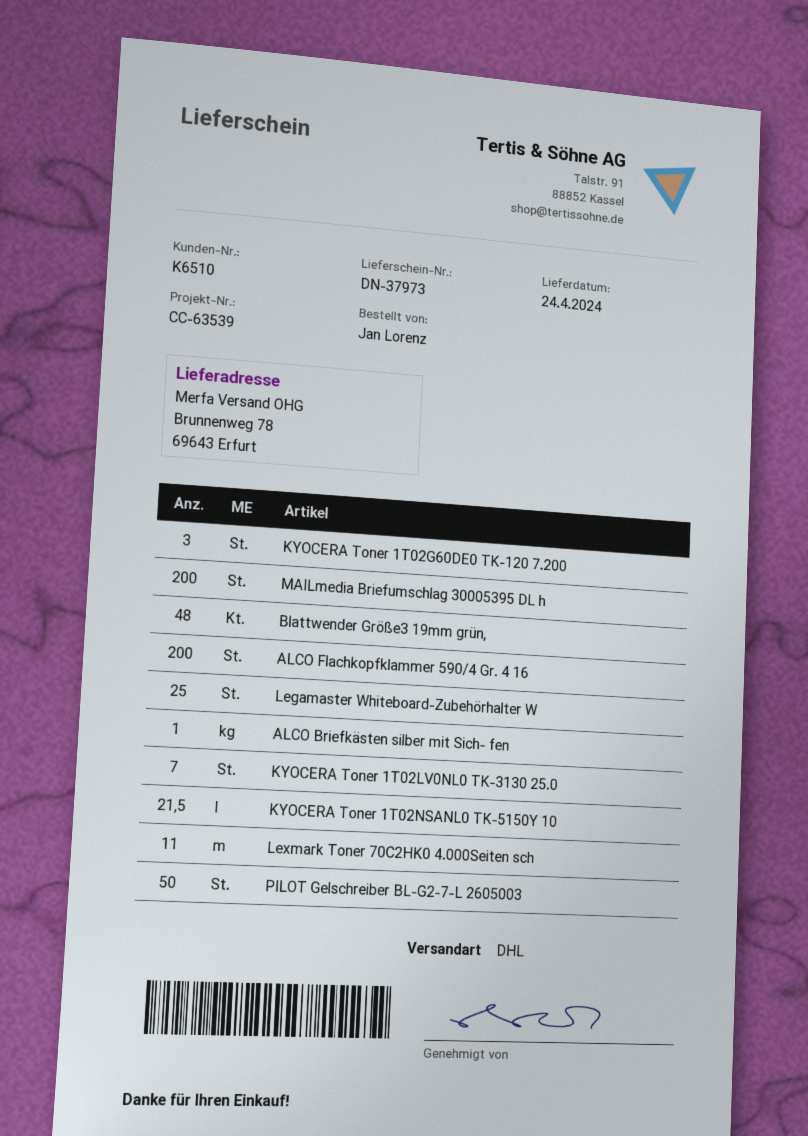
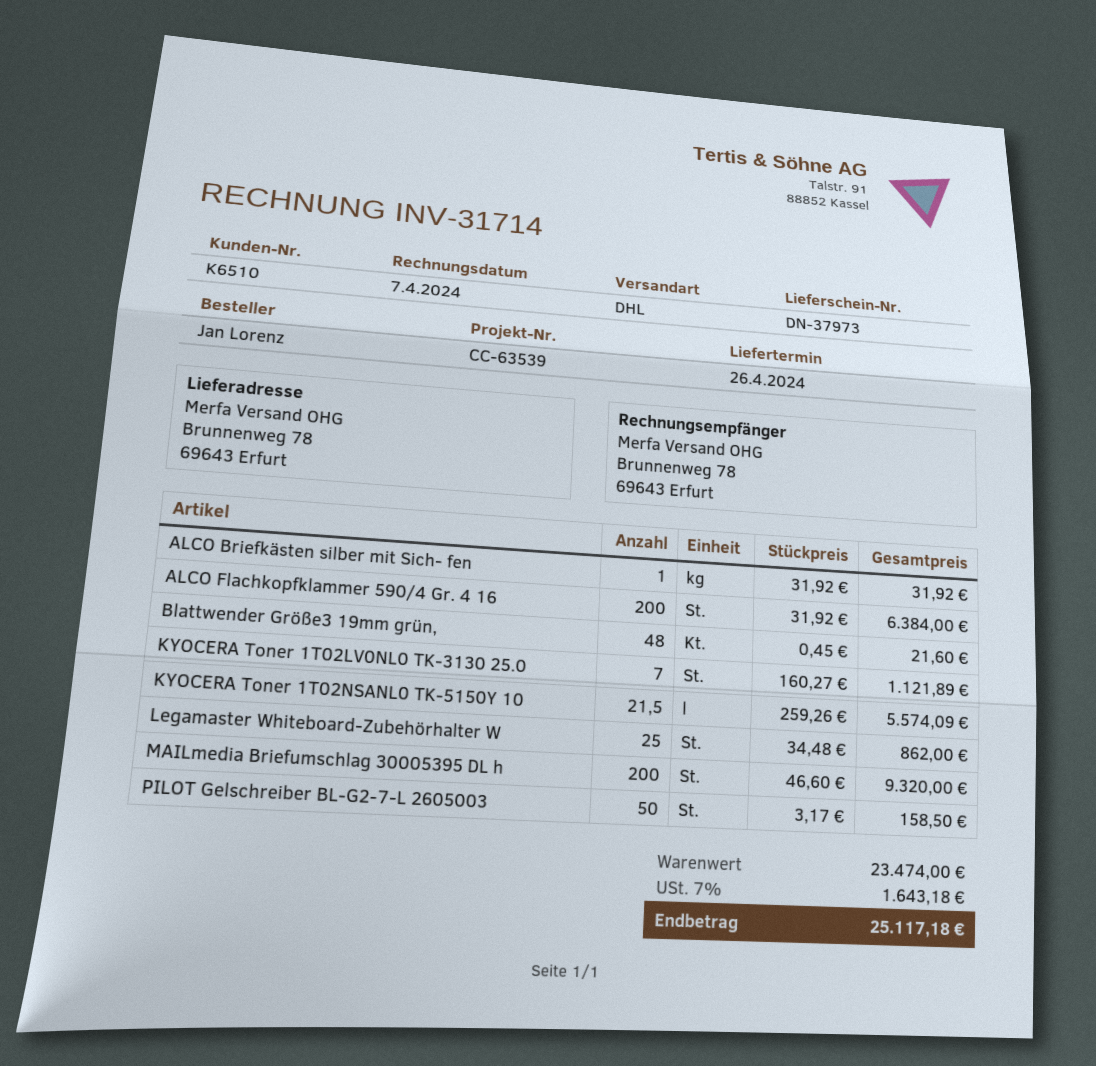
delivery date: 2024-04-24 -> 2024-04-26
KYOCERA Toner 1T02G60DE0 TK-120 7.200: 3 -> none
Lexmark Toner 70C2HK0 4.000Seiten sch: 11 -> none

